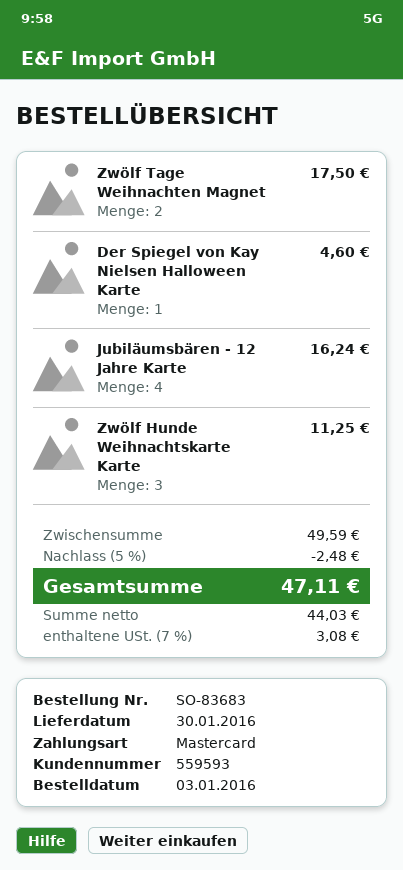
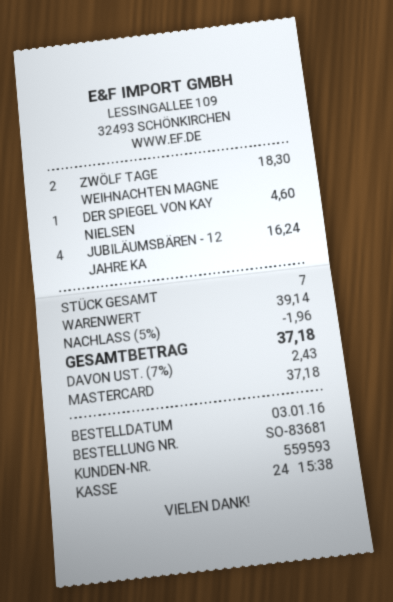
order number: SO-83683 -> SO-83681
Zwölf Tage Weihnachten Magnet: 2 for 17.50 -> 2 for 18.30
Zwölf Hunde Weihnachtskarte Karte: 3 for 11.25 -> none
subtotal: 49.59 -> 39.14
discount: 5% = 2.48 -> 5% = 1.96
tax: 7% = 3.08 -> 7% = 2.43
total: 47.11 -> 37.18

